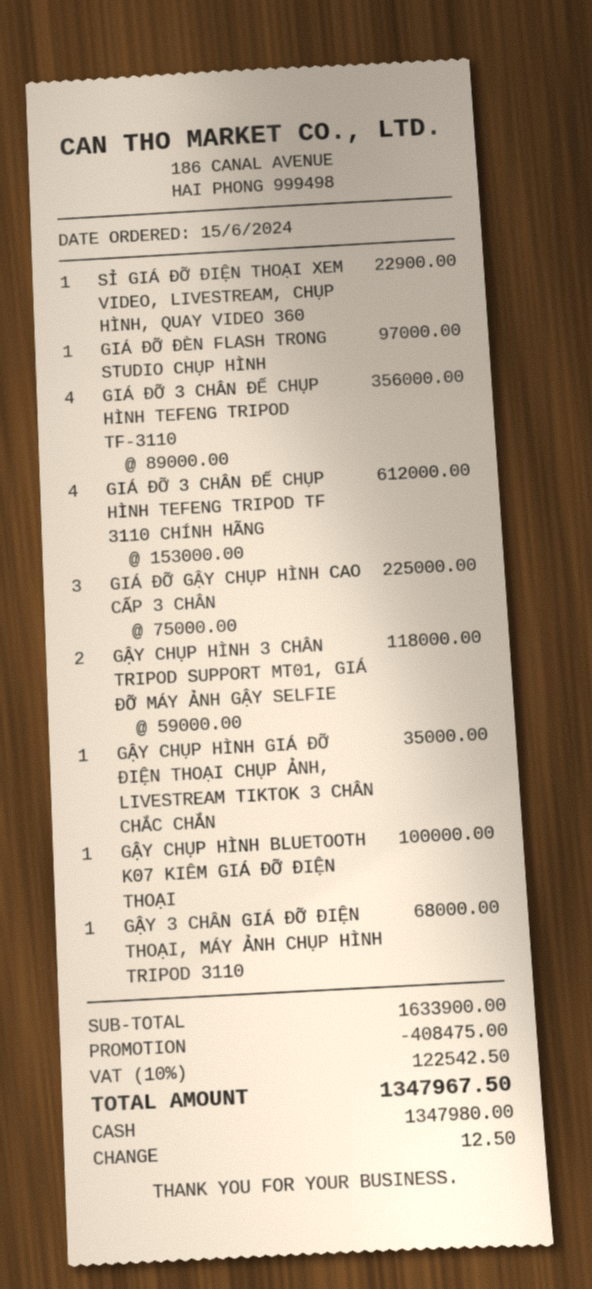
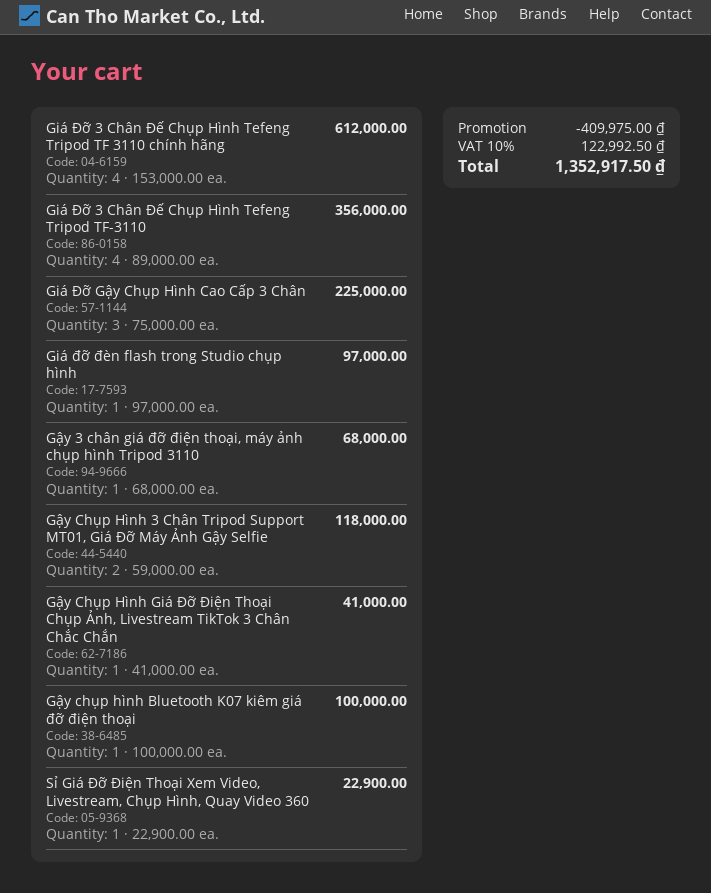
GẬY CHỤP HÌNH GIÁ ĐỠ ĐIỆN THOẠI CHỤP ẢNH, LIVESTREAM TIKTOK 3 CHÂN CHẮC CHẮN: 1 x 35000.00 = 35000.00 -> 1 x 41000.00 = 41000.00
discount: 408475.00 -> 409975.00
tax: 10% = 122542.50 -> 10% = 122992.50
total: 1347967.50 -> 1352917.50

